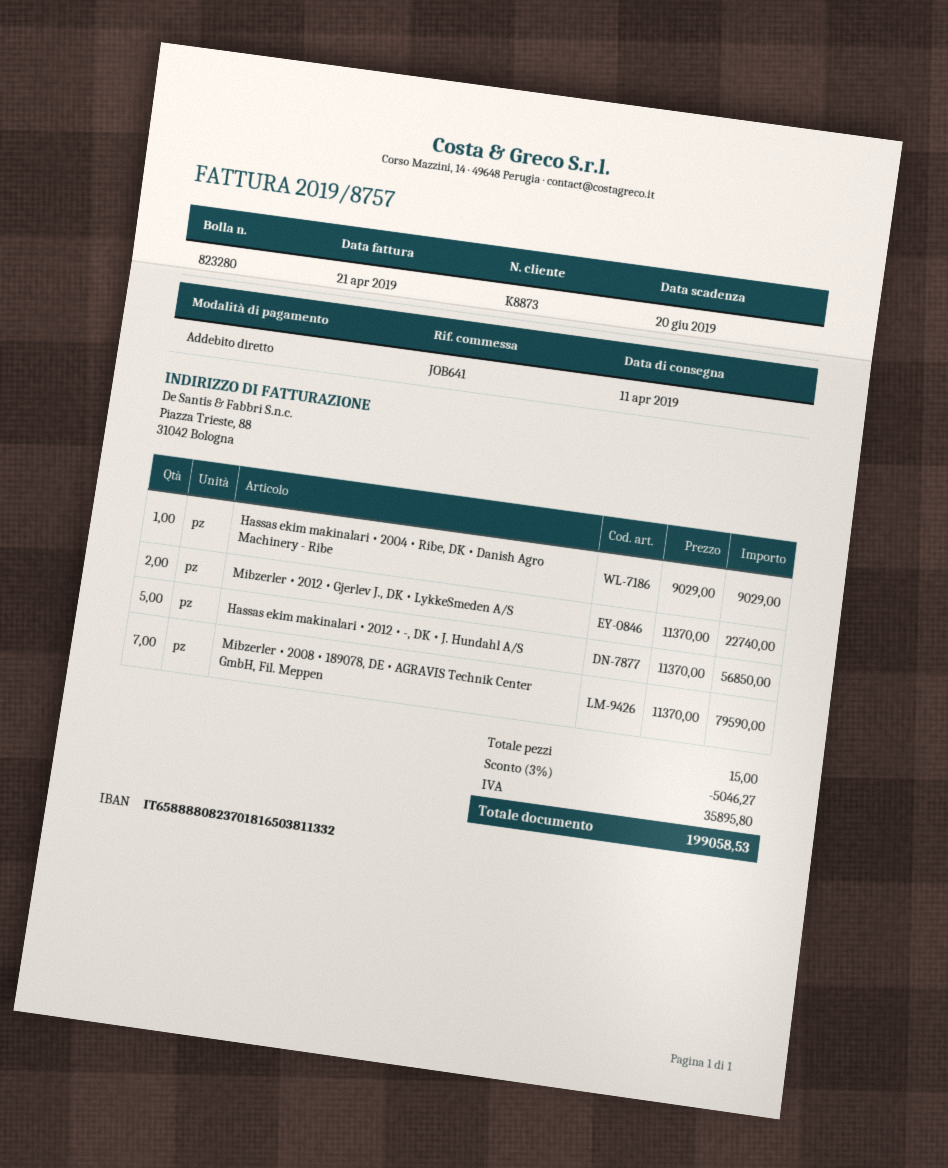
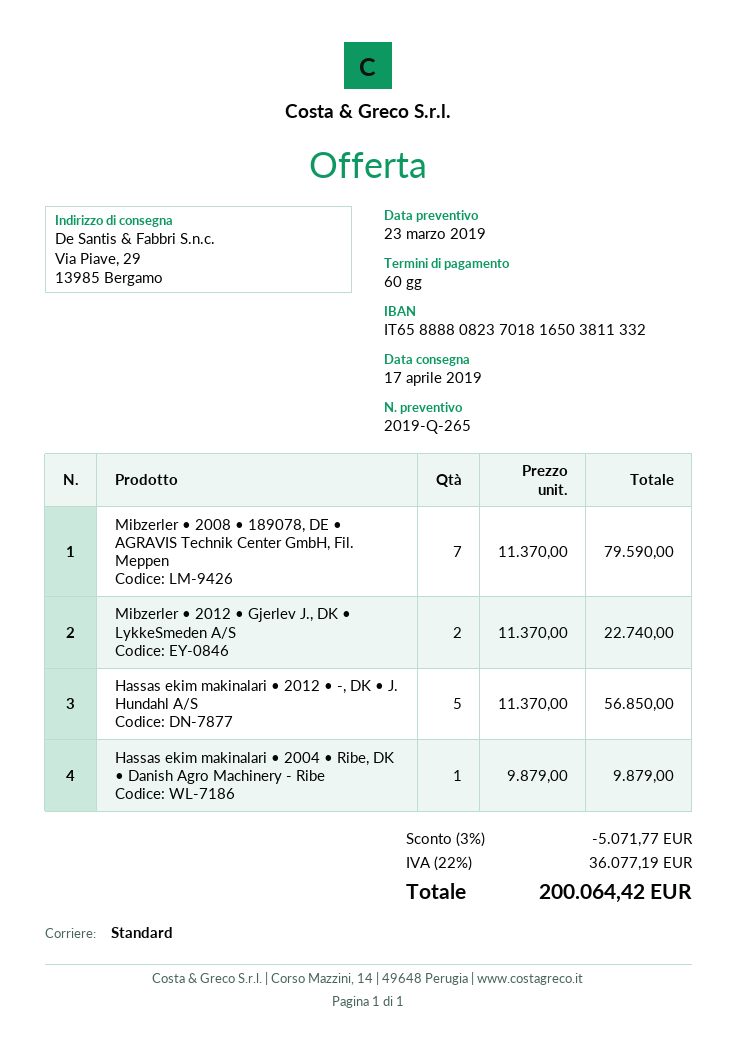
delivery date: 2019-04-11 -> 2019-04-17
Hassas ekim makinalari • 2004 • Ribe, DK • Danish Agro Machinery - Ribe: 1 x 9029.00 = 9029.00 -> 1 x 9879.00 = 9879.00
discount: 3% = 5046.27 -> 3% = 5071.77
tax: 35895.80 -> 36077.19
total: 199058.53 -> 200064.42

